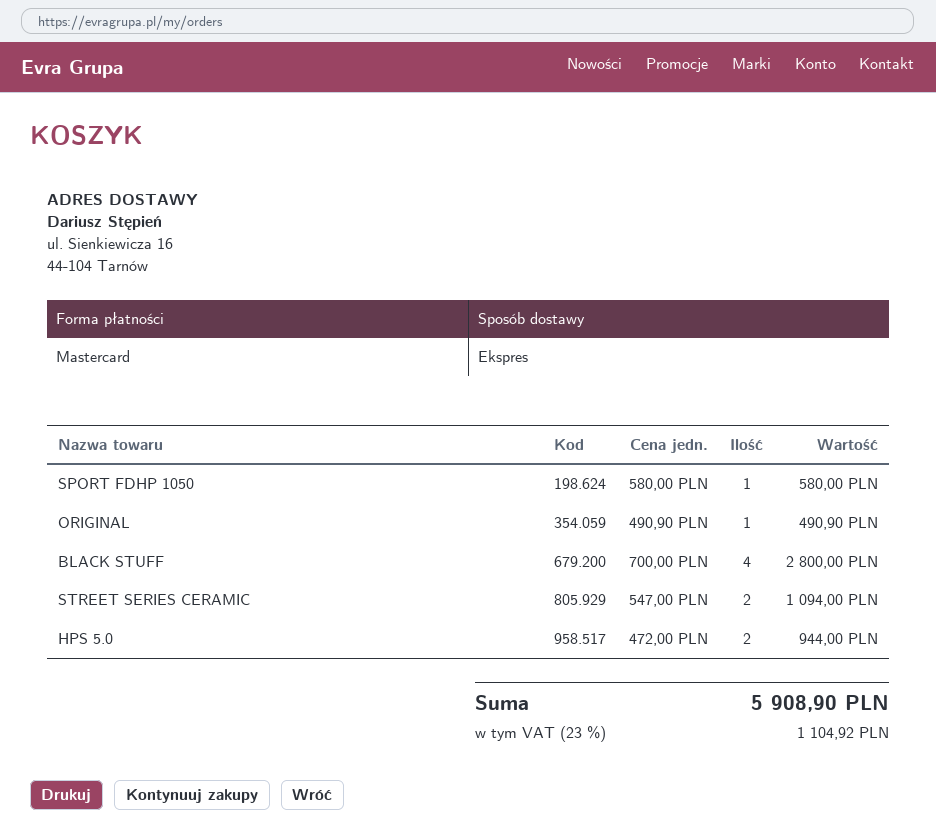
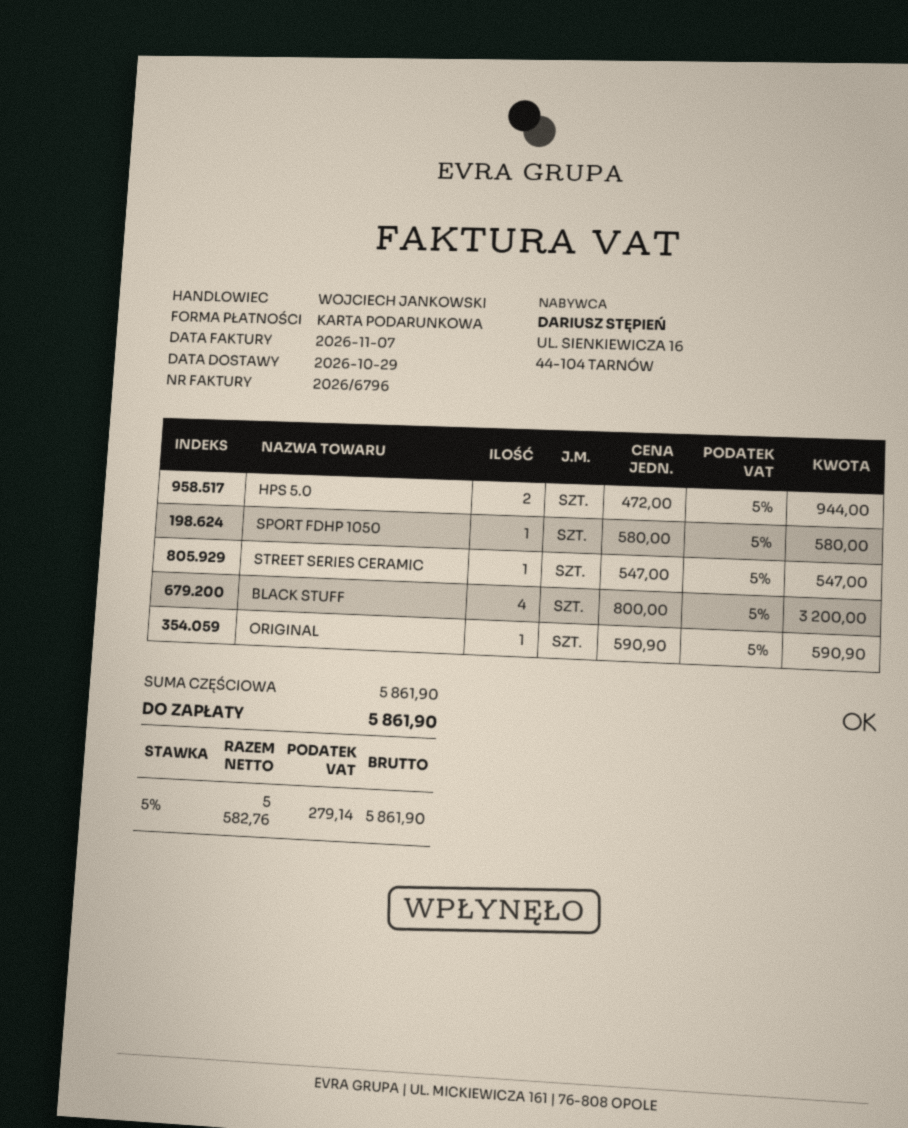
payment method: Mastercard -> gift card
ORIGINAL: 1 x 490.90 = 490.90 -> 1 x 590.90 = 590.90
BLACK STUFF: 4 x 700.00 = 2800.00 -> 4 x 800.00 = 3200.00
STREET SERIES CERAMIC: 2 x 547.00 = 1094.00 -> 1 x 547.00 = 547.00
tax: 23% = 1104.92 -> 5% = 279.14
total: 5908.90 -> 5861.90

